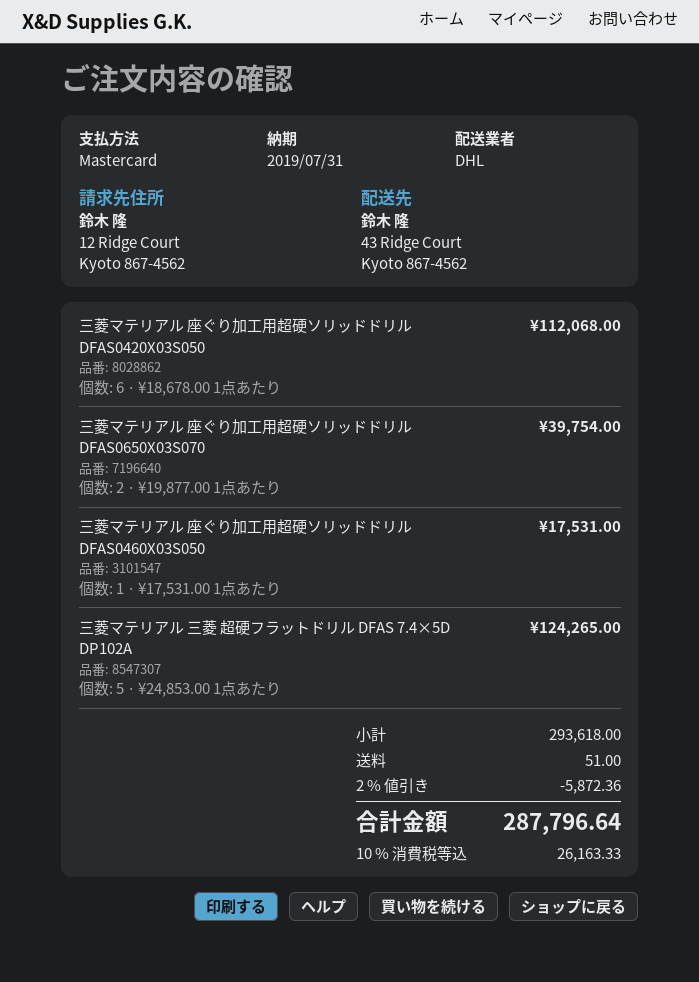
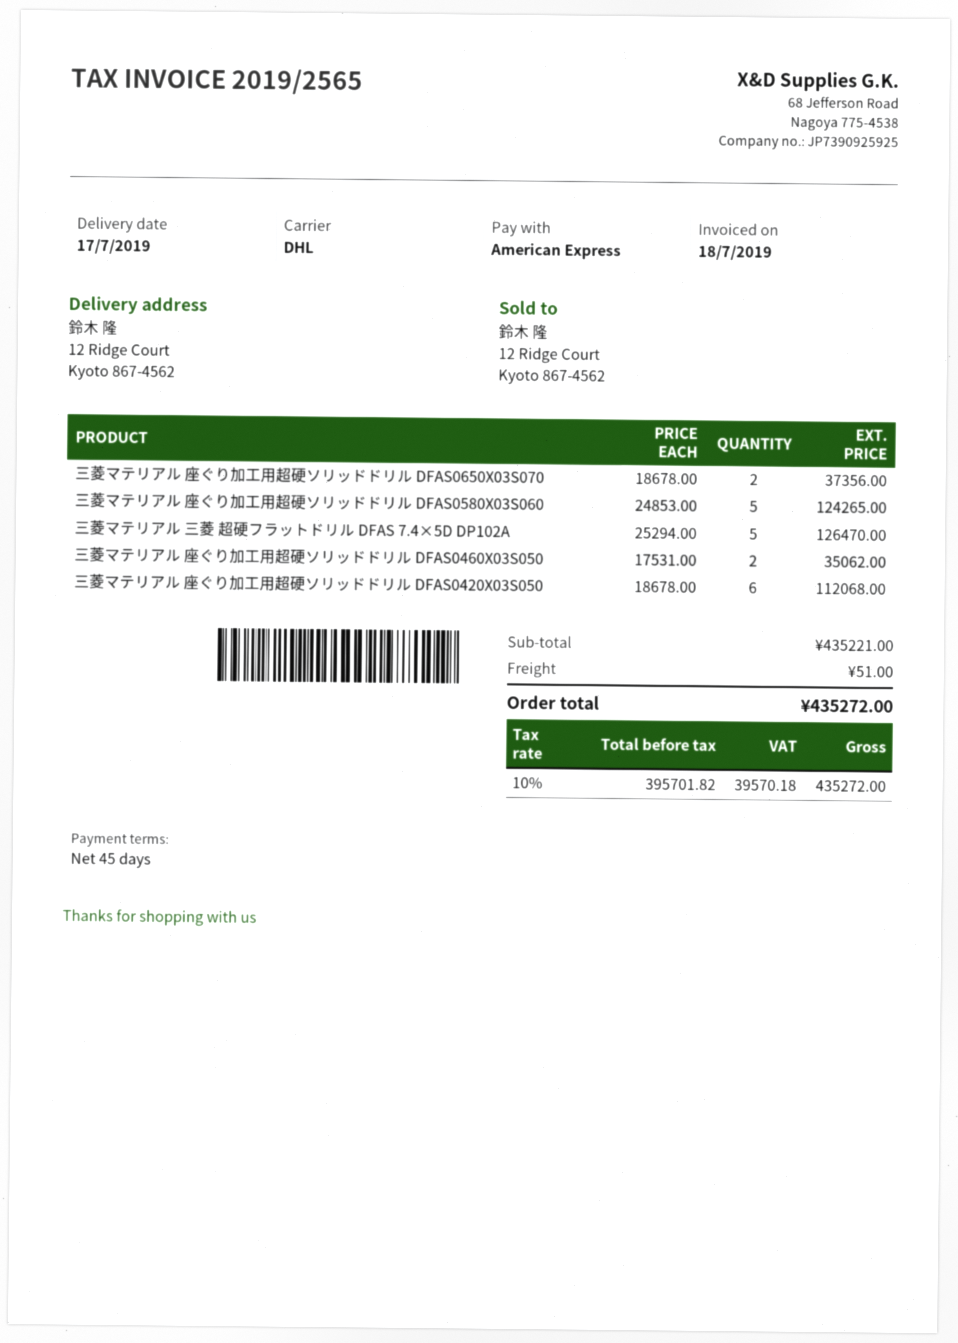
delivery date: 2019-07-31 -> 2019-07-17
payment method: Mastercard -> American Express
ship to: 43 Ridge Court, Kyoto 867-4562 -> 12 Ridge Court, Kyoto 867-4562
三菱マテリアル 座ぐり加工用超硬ソリッドドリル DFAS0650X03S070: 2 x 19877.00 = 39754.00 -> 2 x 18678.00 = 37356.00
三菱マテリアル 座ぐり加工用超硬ソリッドドリル DFAS0460X03S050: 1 x 17531.00 = 17531.00 -> 2 x 17531.00 = 35062.00
三菱マテリアル 三菱 超硬フラットドリル DFAS 7.4×5D DP102A: 5 x 24853.00 = 124265.00 -> 5 x 25294.00 = 126470.00
三菱マテリアル 座ぐり加工用超硬ソリッドドリル DFAS0580X03S060: none -> 5 x 24853.00 = 124265.00
subtotal: 293618.00 -> 435221.00
discount: 2% = 5872.36 -> none
tax: 10% = 26163.33 -> 10% = 39570.18
total: 287796.64 -> 435272.00

